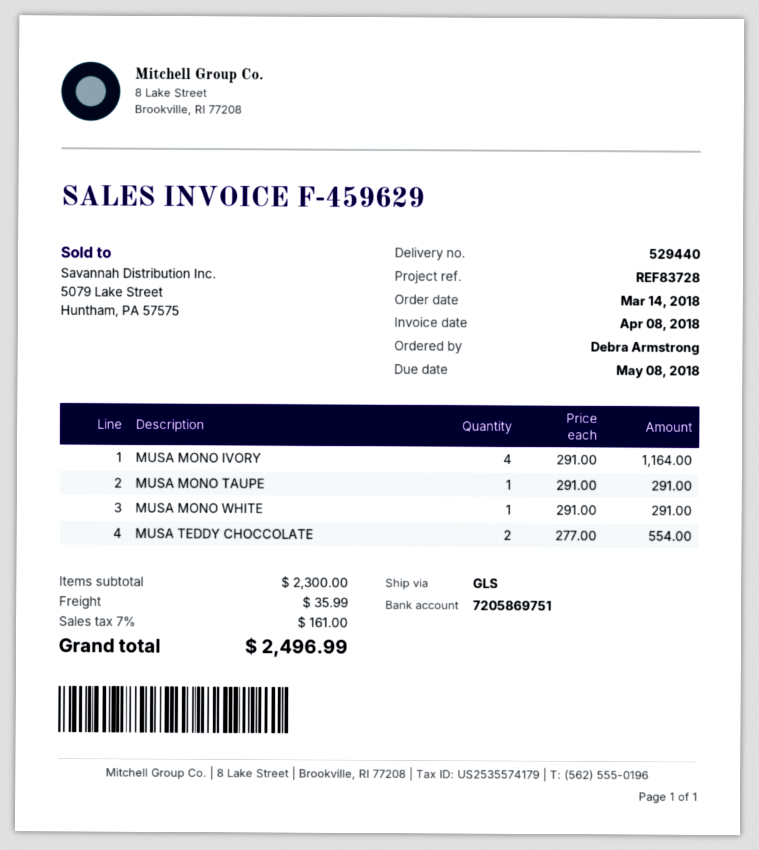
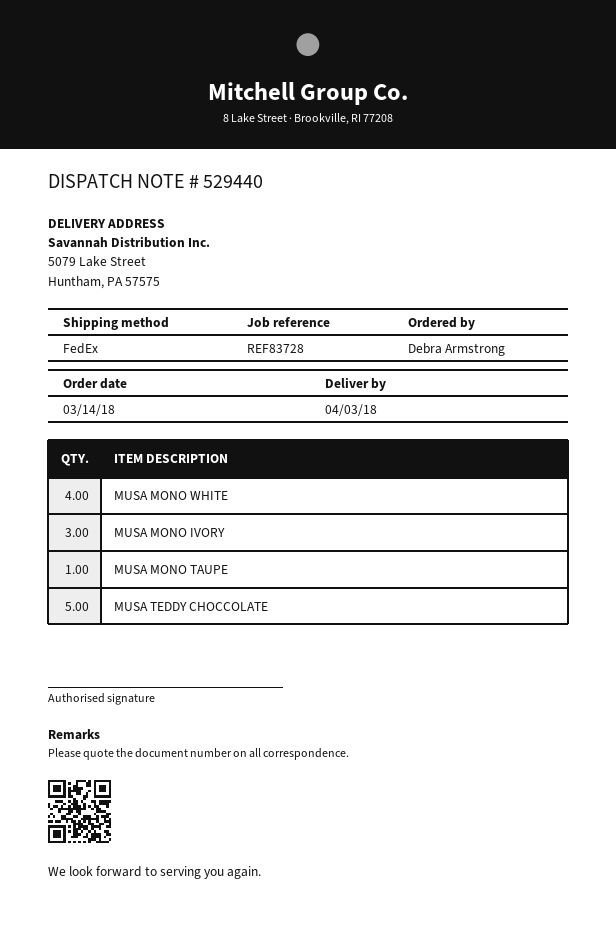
shipping method: GLS -> FedEx
MUSA MONO IVORY: 4 -> 3
MUSA MONO WHITE: 1 -> 4
MUSA TEDDY CHOCCOLATE: 2 -> 5

